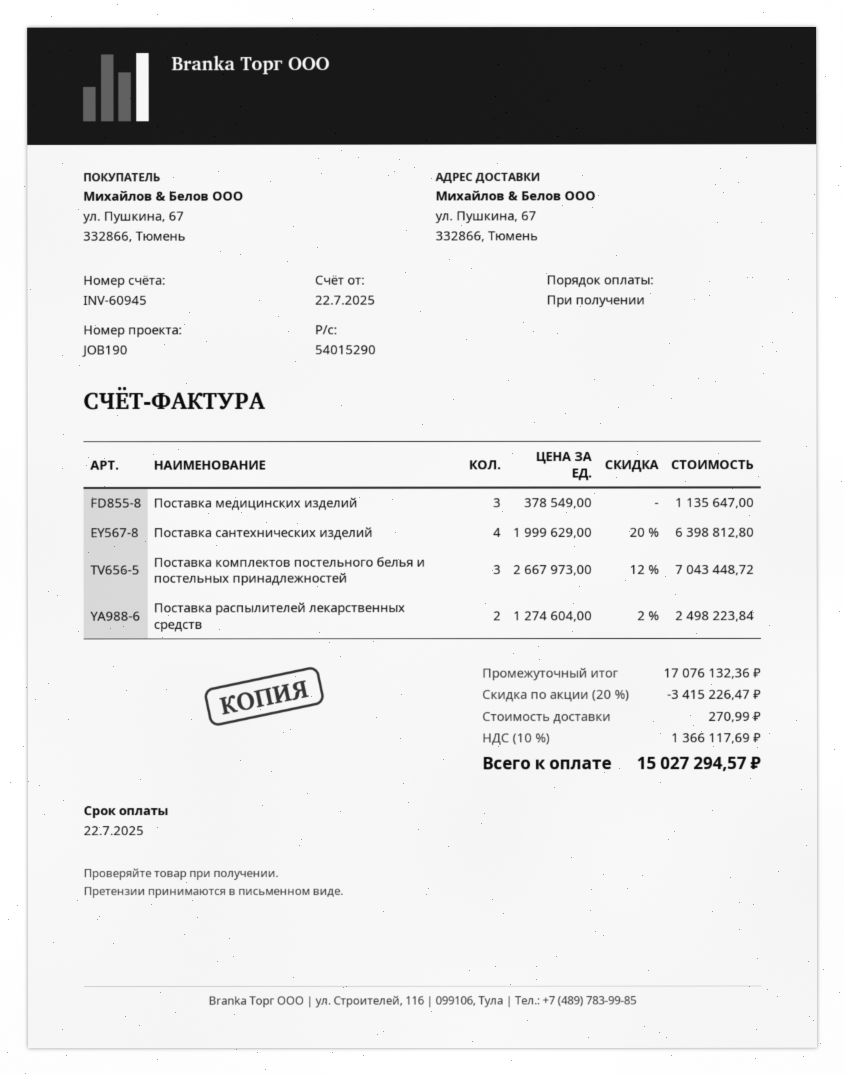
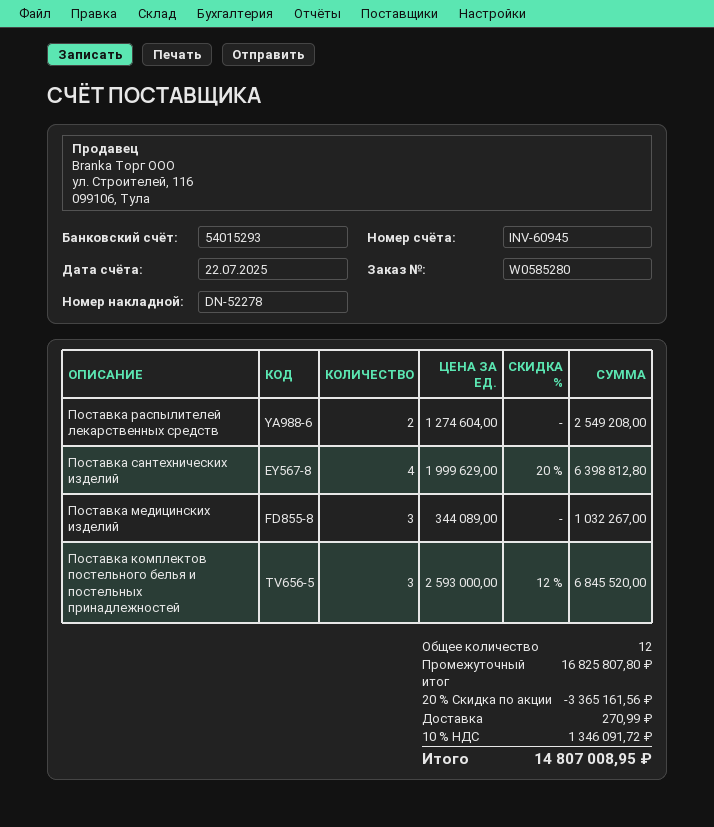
bank account: 54015290 -> 54015293
Поставка медицинских изделий: 3 x 378549.00 = 1135647.00 -> 3 x 344089.00 = 1032267.00
Поставка комплектов постельного белья и постельных принадлежностей: 3 x 2667973.00 - 12% = 7043448.72 -> 3 x 2593000.00 - 12% = 6845520.00
Поставка распылителей лекарственных средств: 2 x 1274604.00 - 2% = 2498223.84 -> 2 x 1274604.00 = 2549208.00
subtotal: 17076132.36 -> 16825807.80
discount: 20% = 3415226.47 -> 20% = 3365161.56
tax: 10% = 1366117.69 -> 10% = 1346091.72
total: 15027294.57 -> 14807008.95

